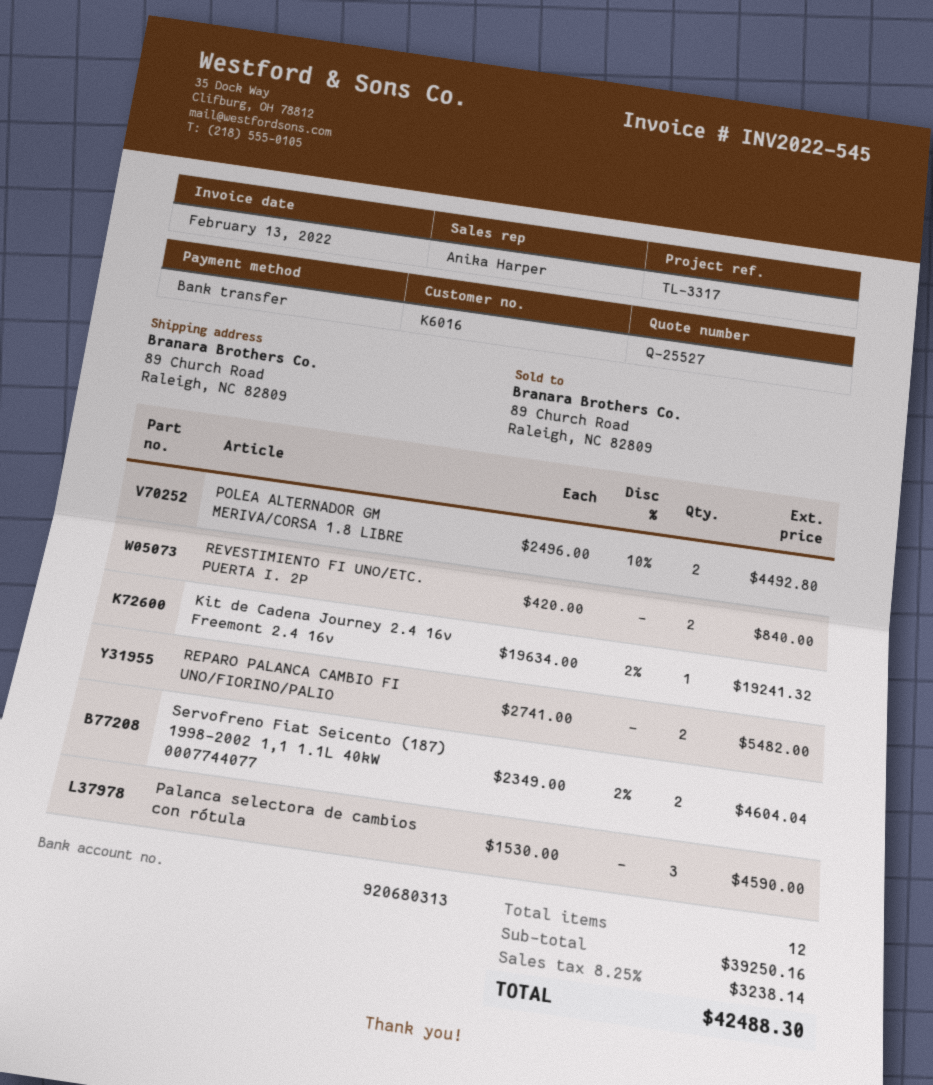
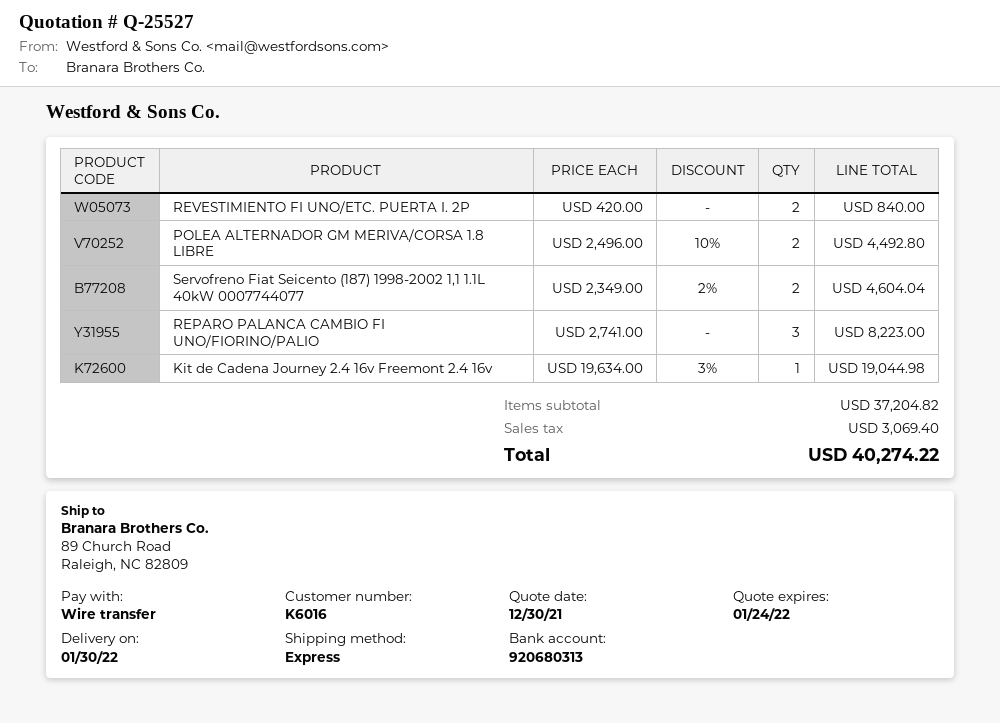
Kit de Cadena Journey 2.4 16v Freemont 2.4 16v: 1 x 19634.00 - 2% = 19241.32 -> 1 x 19634.00 - 3% = 19044.98
REPARO PALANCA CAMBIO FI UNO/FIORINO/PALIO: 2 x 2741.00 = 5482.00 -> 3 x 2741.00 = 8223.00
Palanca selectora de cambios con rótula: 3 x 1530.00 = 4590.00 -> none
subtotal: 39250.16 -> 37204.82
tax: 3238.14 -> 3069.40
total: 42488.30 -> 40274.22

